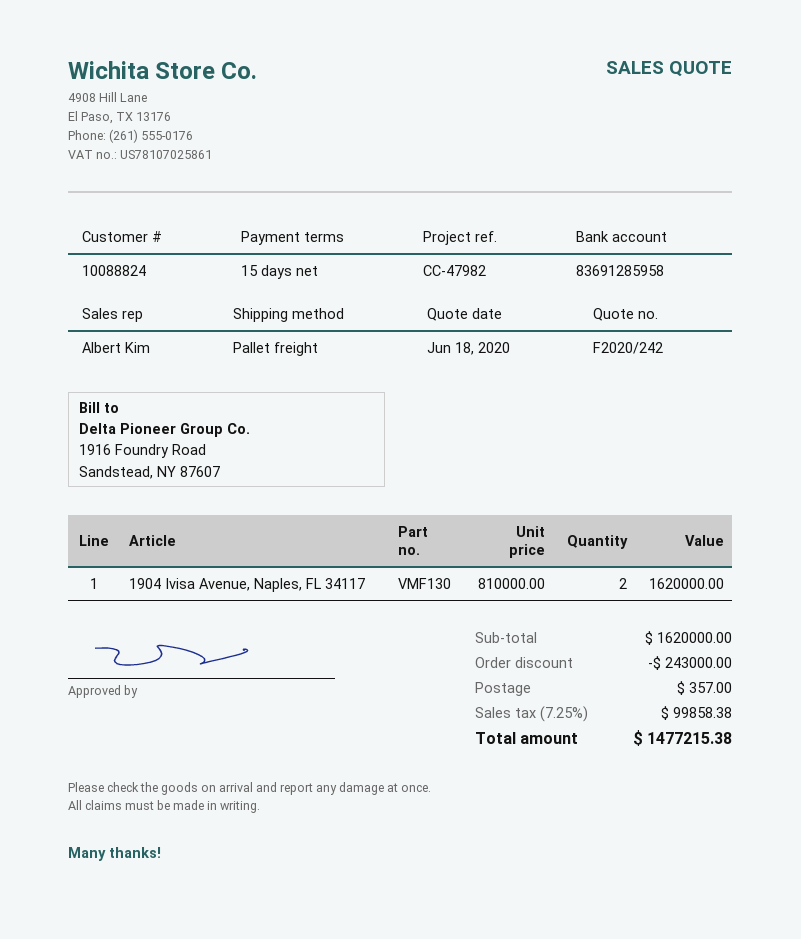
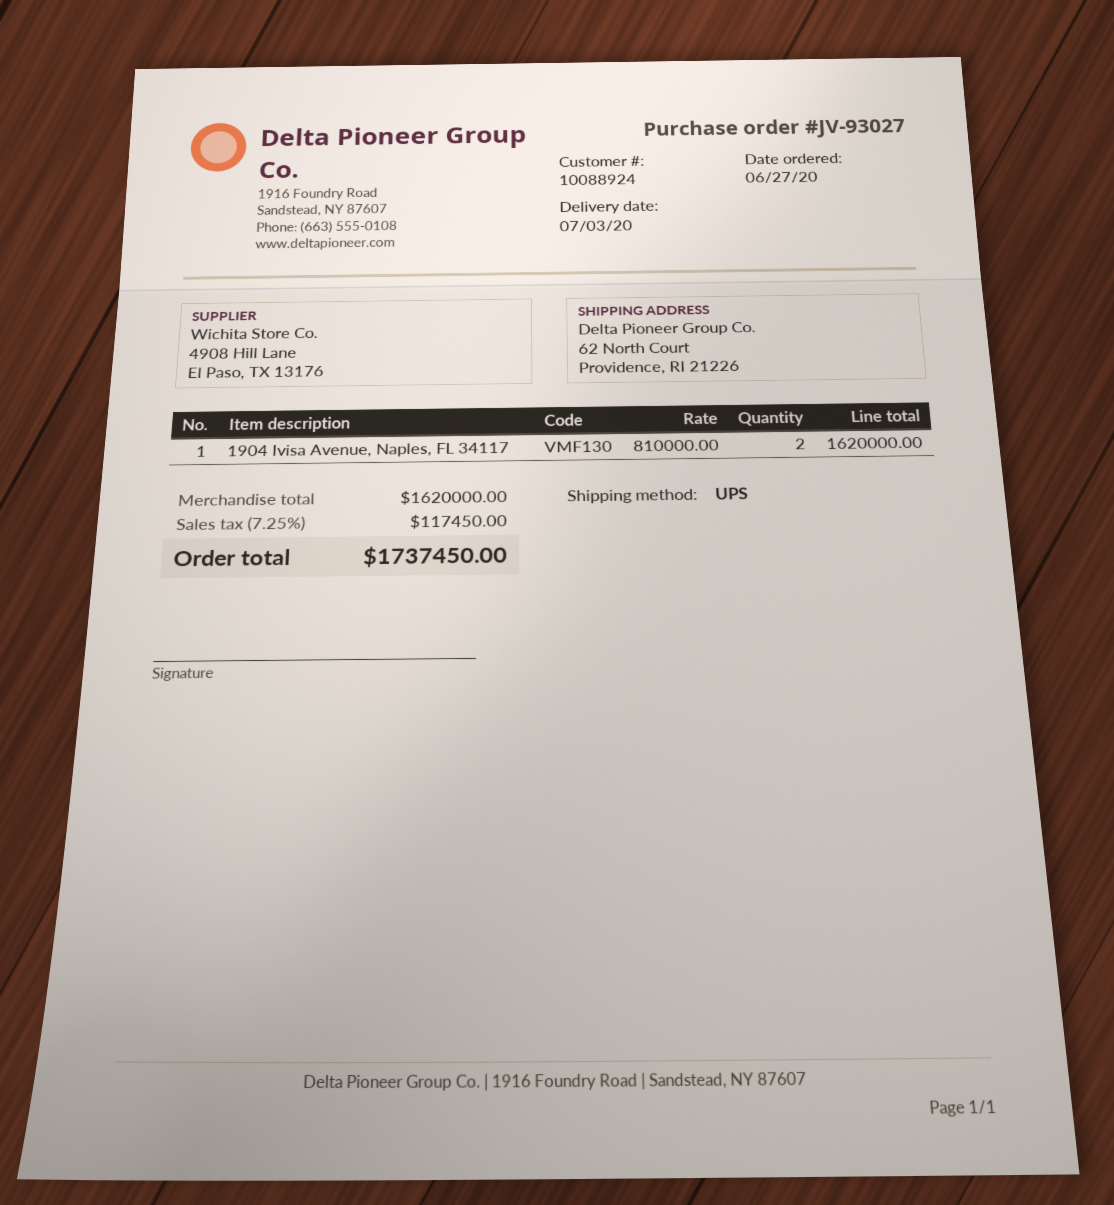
customer number: 10088824 -> 10088924
shipping method: pallet freight -> UPS
discount: 243000.00 -> none
shipping: 357.00 -> none
tax: 7.25% = 99858.38 -> 7.25% = 117450.00
total: 1477215.38 -> 1737450.00

